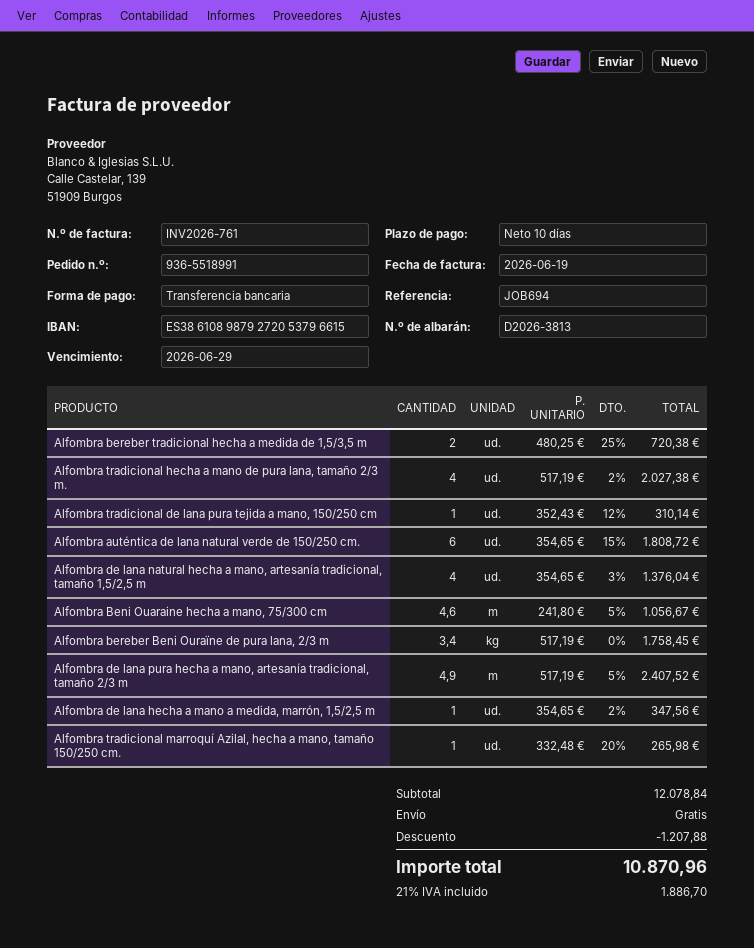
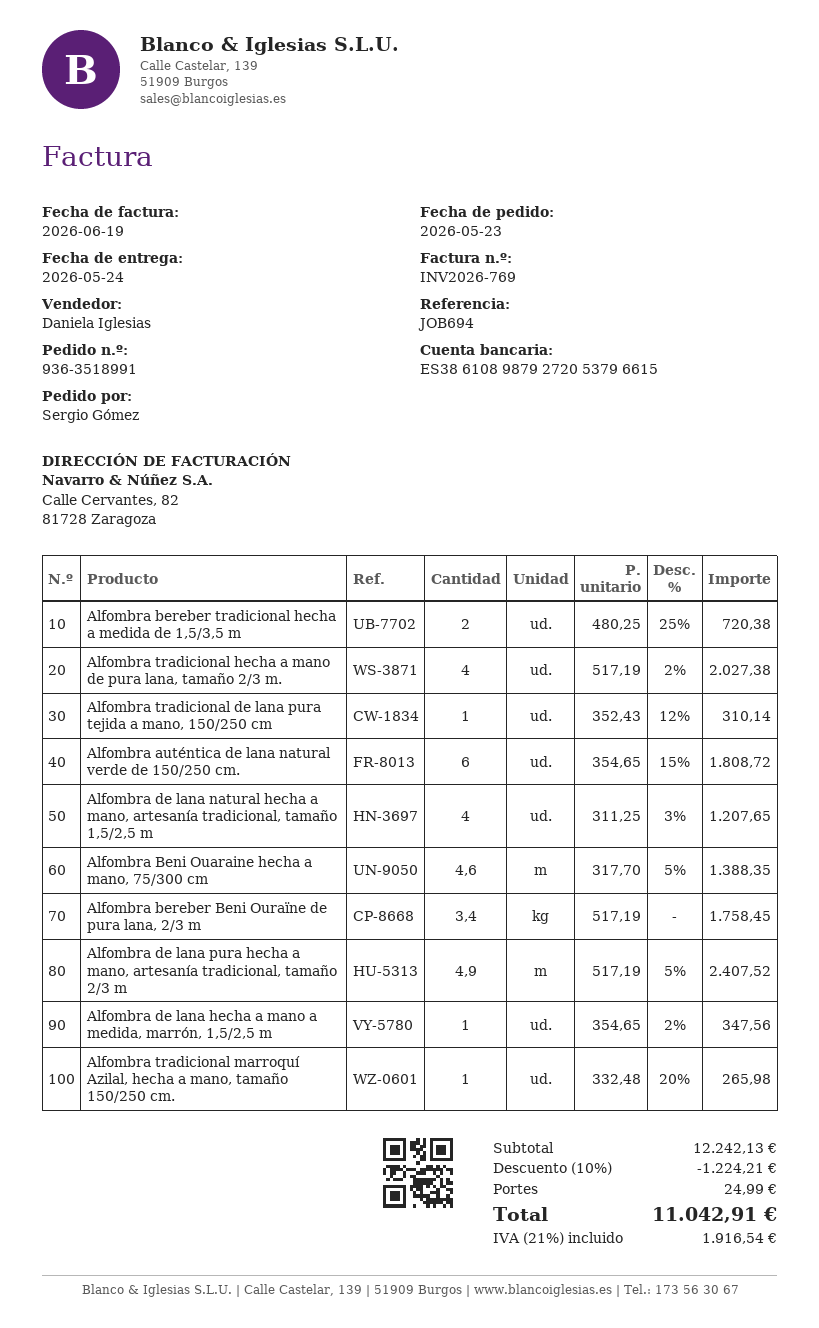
order number: 936-5518991 -> 936-3518991
invoice number: INV2026-761 -> INV2026-769
Alfombra de lana natural hecha a mano, artesanía tradicional, tamaño 1,5/2,5 m: 4 x 354.65 - 3% = 1376.04 -> 4 x 311.25 - 3% = 1207.65
Alfombra Beni Ouaraine hecha a mano, 75/300 cm: 4.6 x 241.80 - 5% = 1056.67 -> 4.6 x 317.70 - 5% = 1388.35
subtotal: 12078.84 -> 12242.13
discount: 1207.88 -> 1224.21
shipping: 0.00 -> 24.99
tax: 21% = 1886.70 -> 21% = 1916.54
total: 10870.96 -> 11042.91

